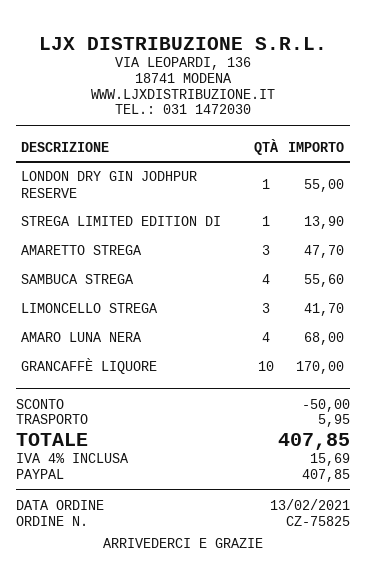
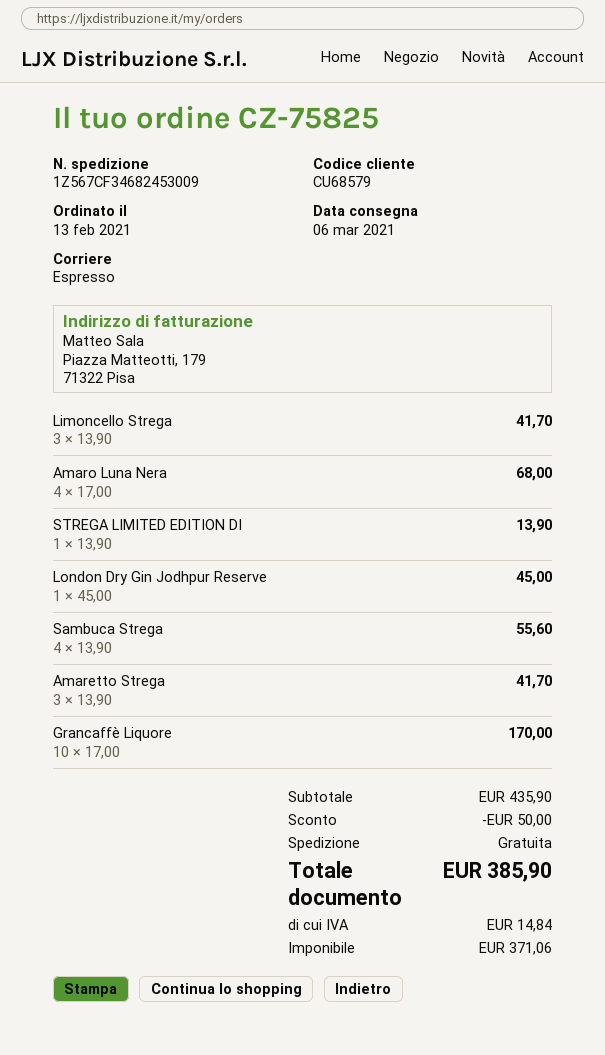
LONDON DRY GIN JODHPUR RESERVE: 1 for 55.00 -> 1 for 45.00
AMARETTO STREGA: 3 for 47.70 -> 3 for 41.70
shipping: 5.95 -> 0.00
tax: 15.69 -> 14.84
total: 407.85 -> 385.90

